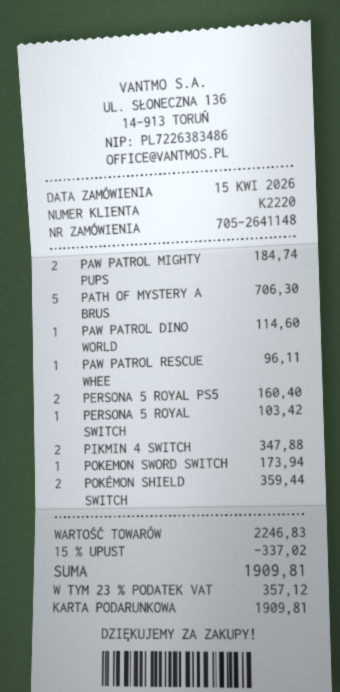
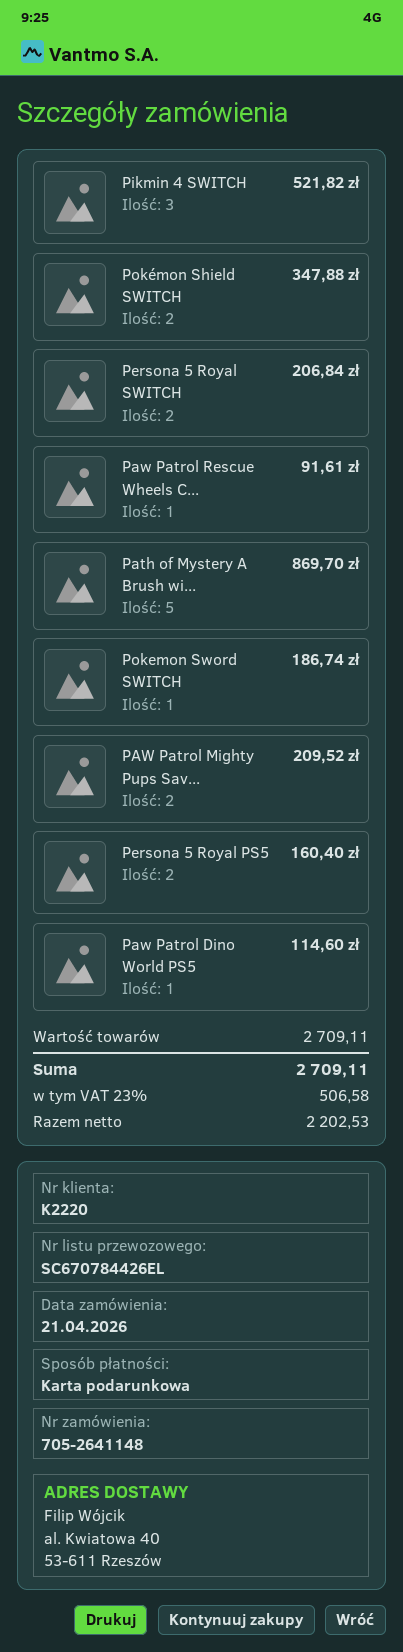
order date: 2026-04-15 -> 2026-04-21
PAW PATROL MIGHTY PUPS: 2 for 184.74 -> 2 for 209.52
PATH OF MYSTERY A BRUS: 5 for 706.30 -> 5 for 869.70
PAW PATROL RESCUE WHEE: 1 for 96.11 -> 1 for 91.61
PERSONA 5 ROYAL SWITCH: 1 for 103.42 -> 2 for 206.84
PIKMIN 4 SWITCH: 2 for 347.88 -> 3 for 521.82
POKEMON SWORD SWITCH: 1 for 173.94 -> 1 for 186.74
POKÉMON SHIELD SWITCH: 2 for 359.44 -> 2 for 347.88
subtotal: 2246.83 -> 2709.11
discount: 15% = 337.02 -> none
tax: 23% = 357.12 -> 23% = 506.58
total: 1909.81 -> 2709.11

